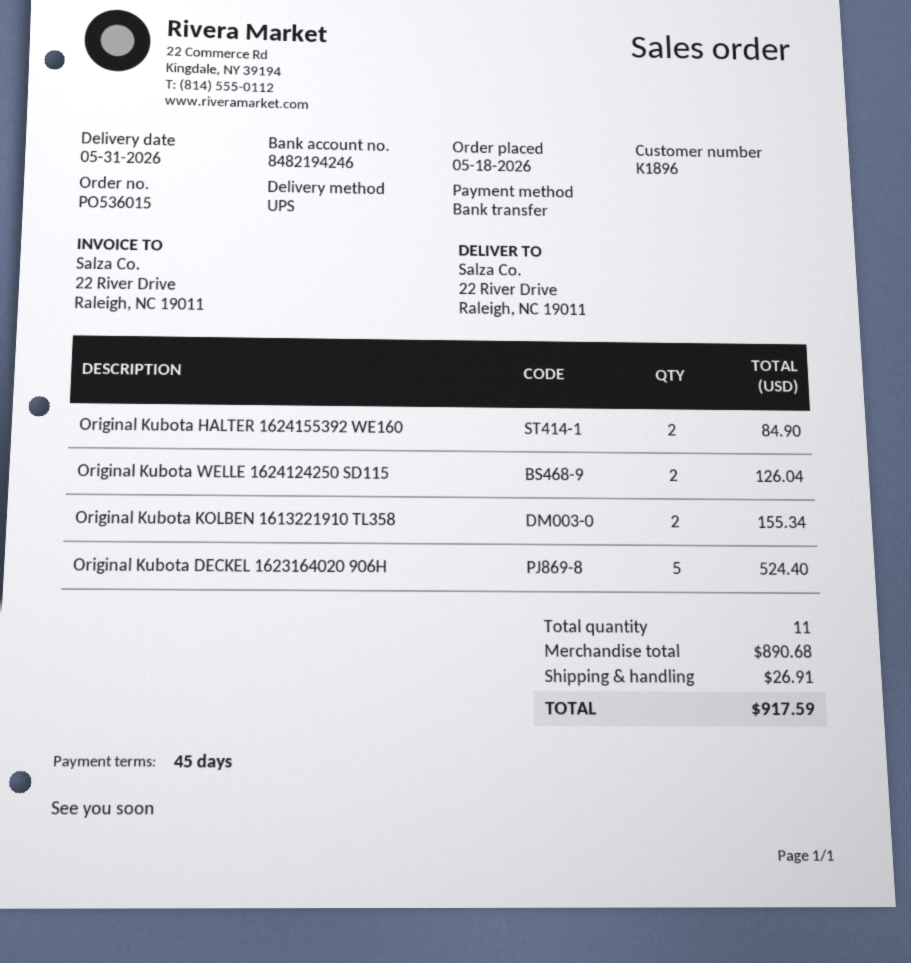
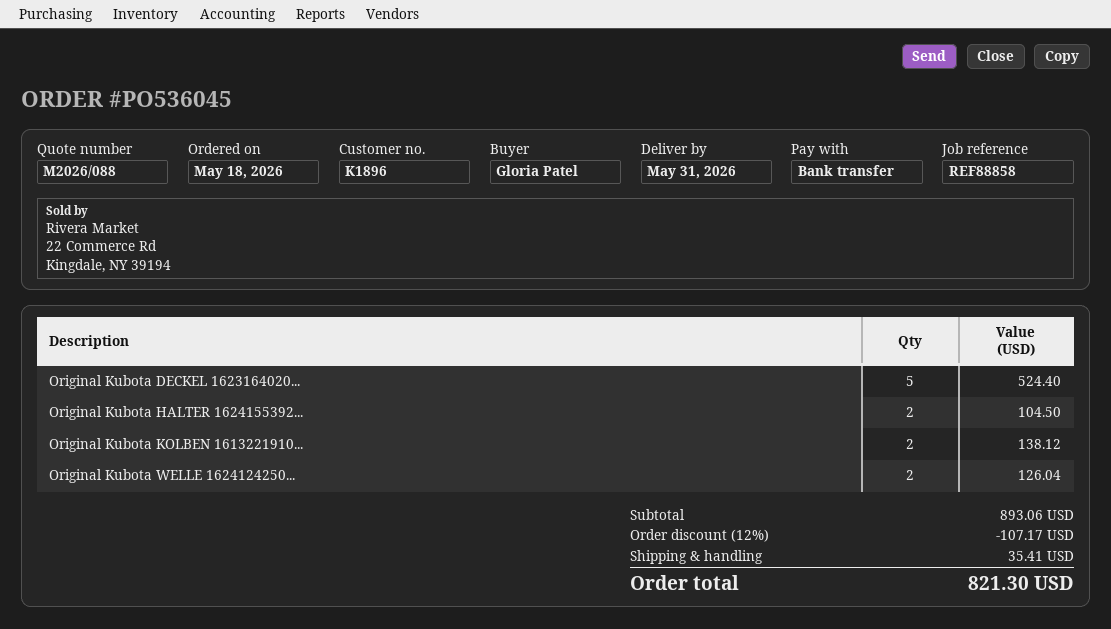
order number: PO536015 -> PO536045
Original Kubota HALTER 1624155392 WE160: 2 for 84.90 -> 2 for 104.50
Original Kubota KOLBEN 1613221910 TL358: 2 for 155.34 -> 2 for 138.12
subtotal: 890.68 -> 893.06
discount: none -> 12% = 107.17
shipping: 26.91 -> 35.41
total: 917.59 -> 821.30

